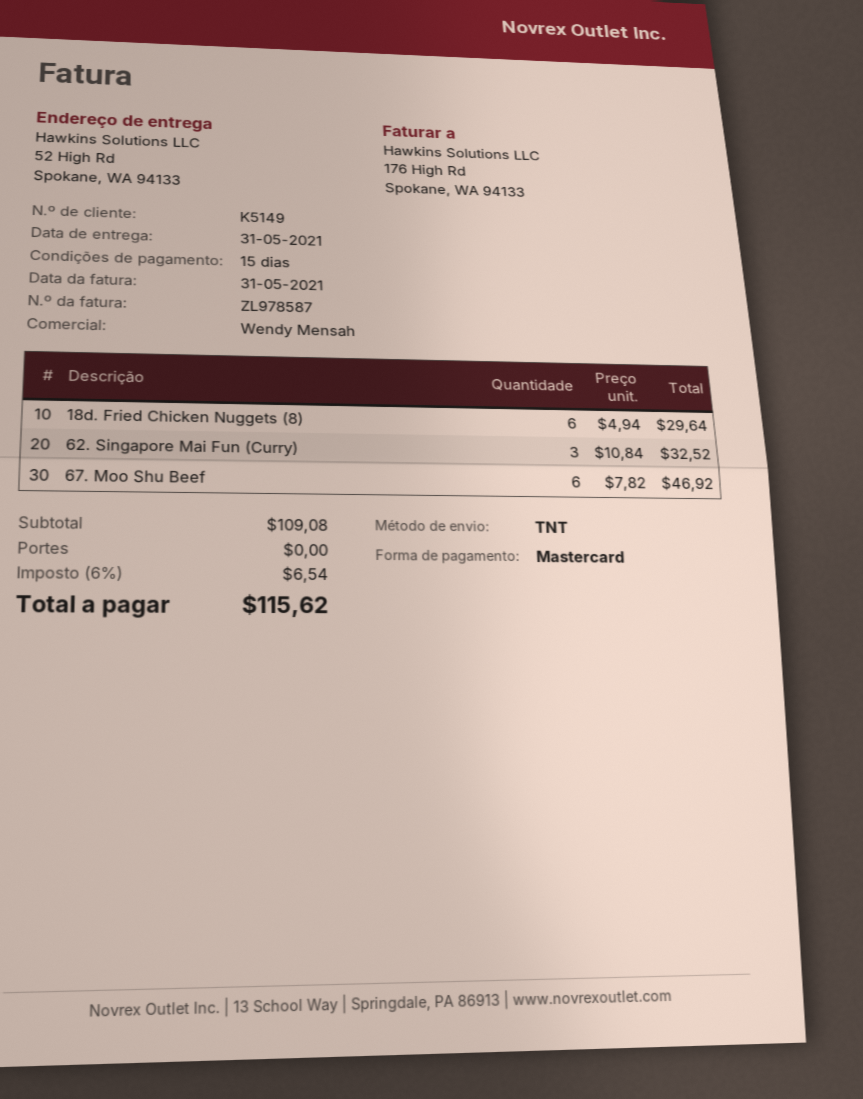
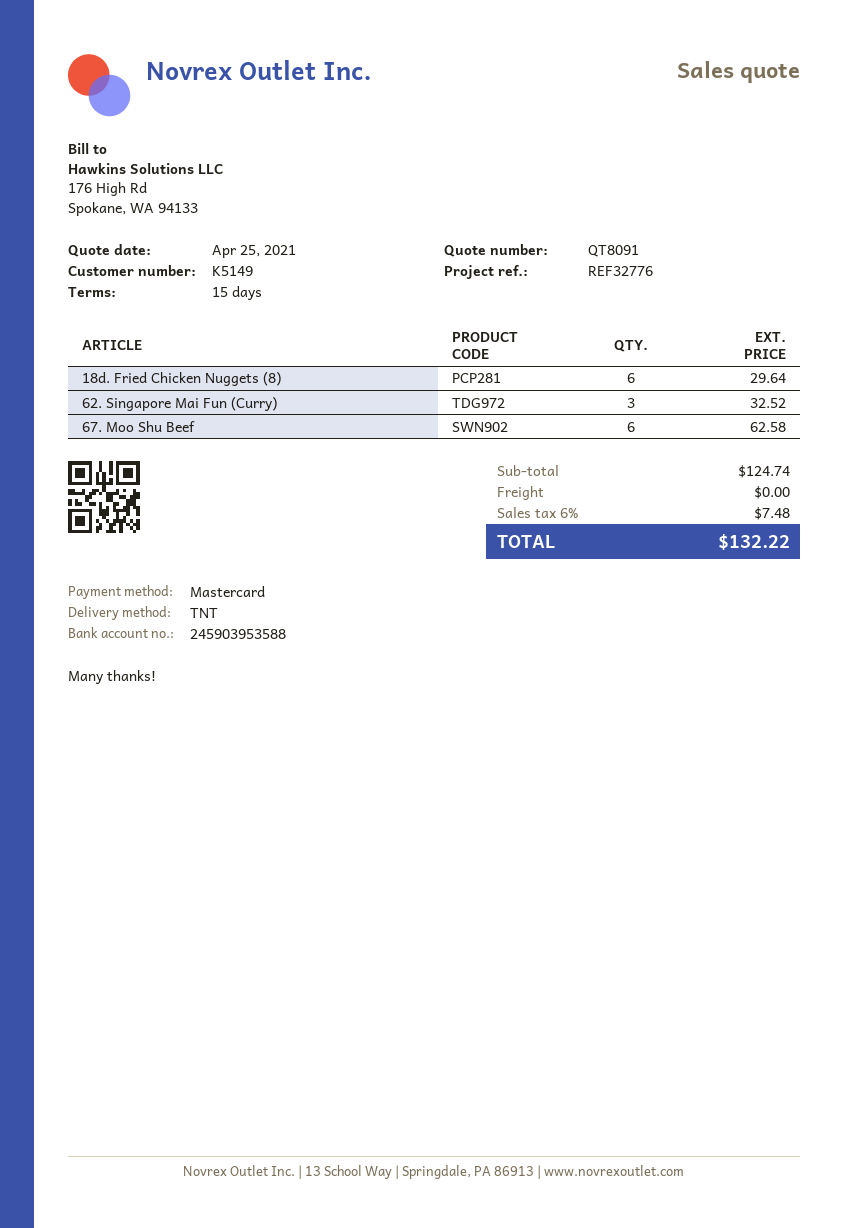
67. Moo Shu Beef: 6 for 46.92 -> 6 for 62.58
subtotal: 109.08 -> 124.74
tax: 6% = 6.54 -> 6% = 7.48
total: 115.62 -> 132.22

